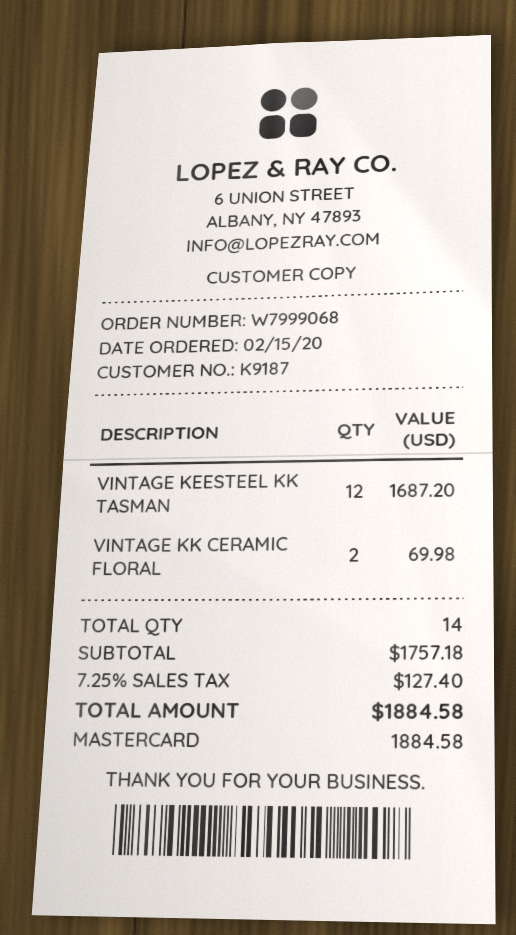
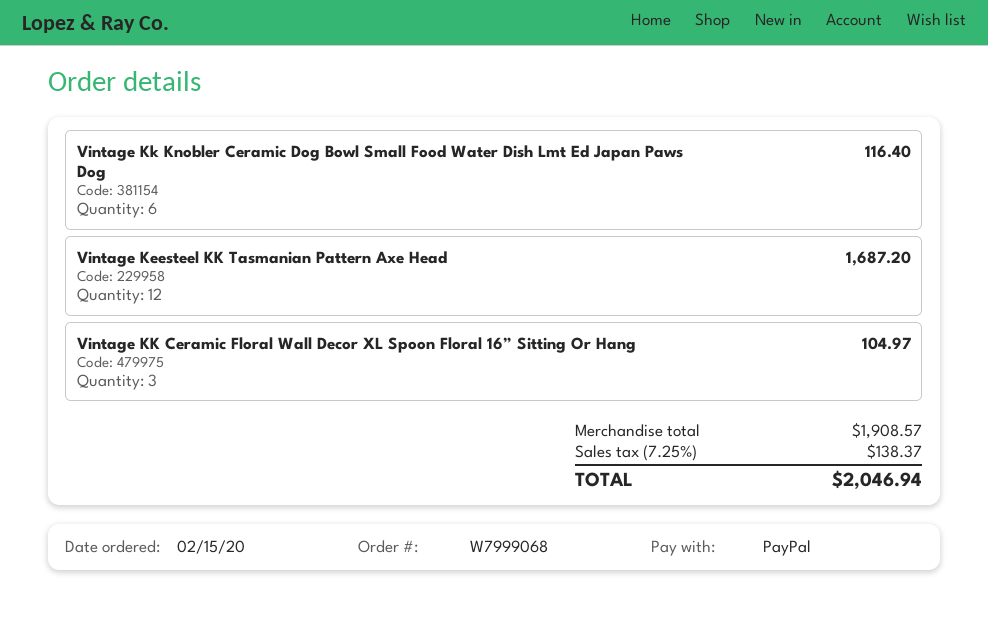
payment method: Mastercard -> PayPal
VINTAGE KK CERAMIC FLORAL: 2 for 69.98 -> 3 for 104.97
Vintage Kk Knobler Ceramic Dog Bowl Small Food Water Dish Lmt Ed Japan Paws Dog: none -> 6 for 116.40
subtotal: 1757.18 -> 1908.57
tax: 7.25% = 127.40 -> 7.25% = 138.37
total: 1884.58 -> 2046.94

